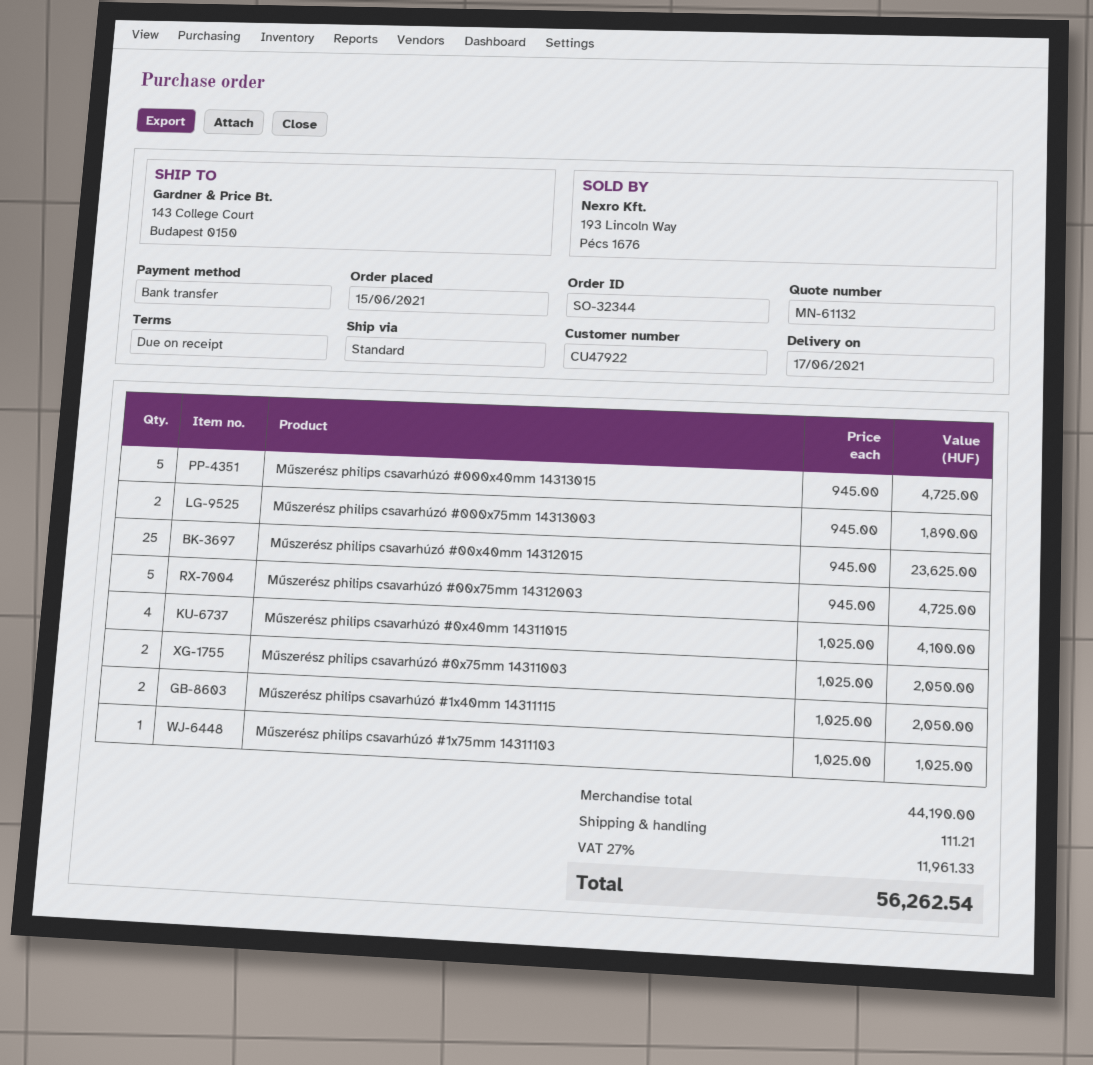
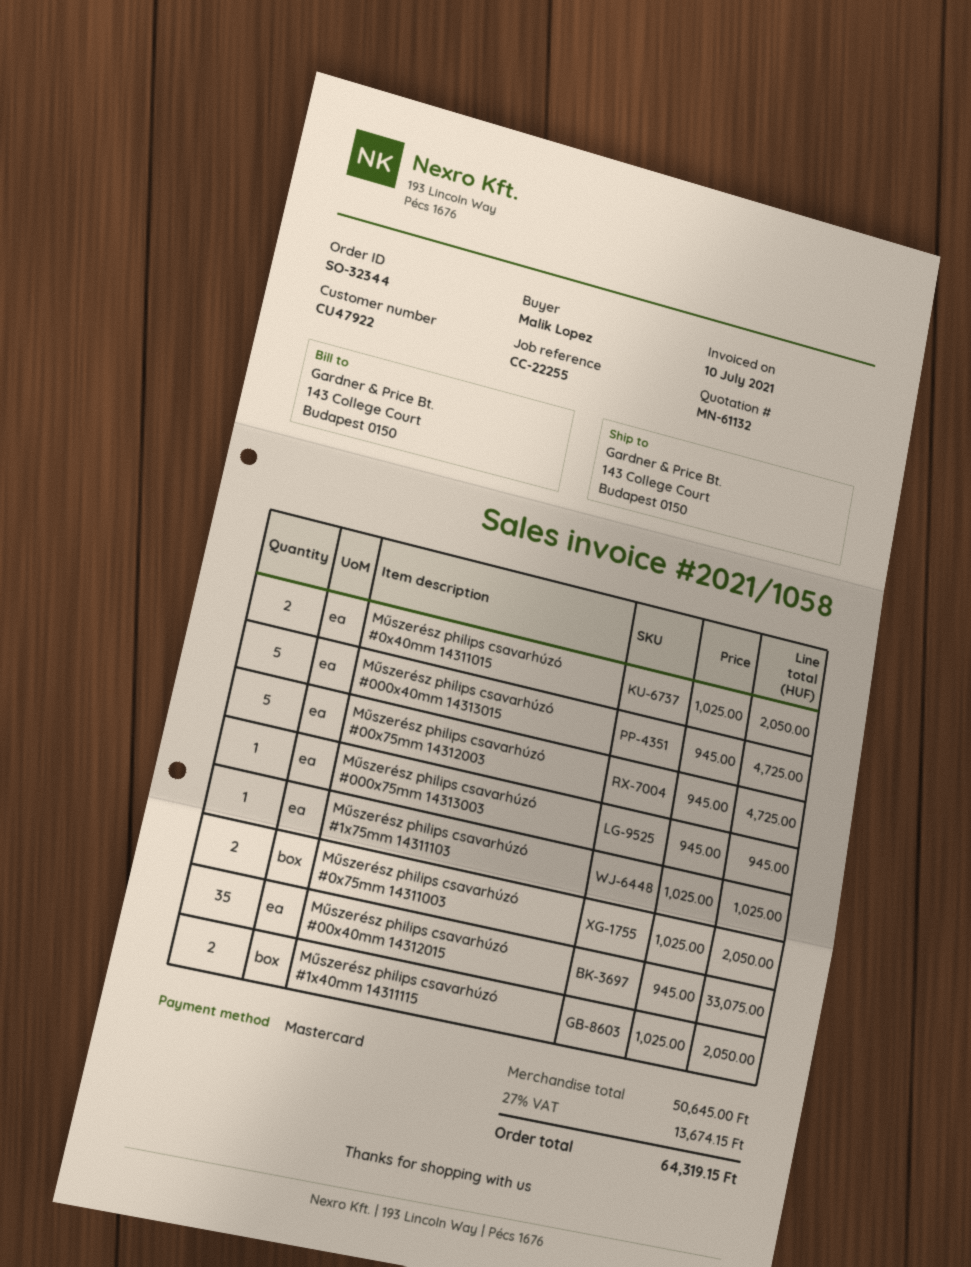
payment method: bank transfer -> Mastercard
Műszerész philips csavarhúzó #000x75mm 14313003: 2 x 945.00 = 1890.00 -> 1 x 945.00 = 945.00
Műszerész philips csavarhúzó #00x40mm 14312015: 25 x 945.00 = 23625.00 -> 35 x 945.00 = 33075.00
Műszerész philips csavarhúzó #0x40mm 14311015: 4 x 1025.00 = 4100.00 -> 2 x 1025.00 = 2050.00
subtotal: 44190.00 -> 50645.00
shipping: 111.21 -> none
tax: 27% = 11961.33 -> 27% = 13674.15
total: 56262.54 -> 64319.15

